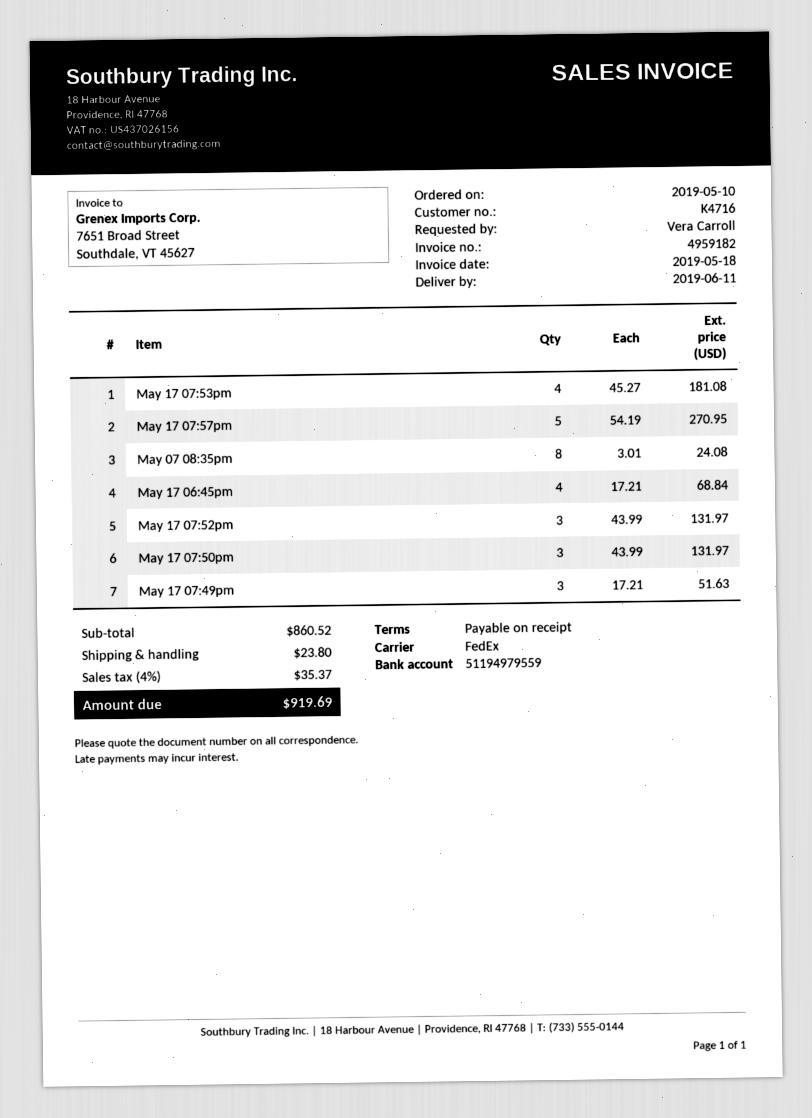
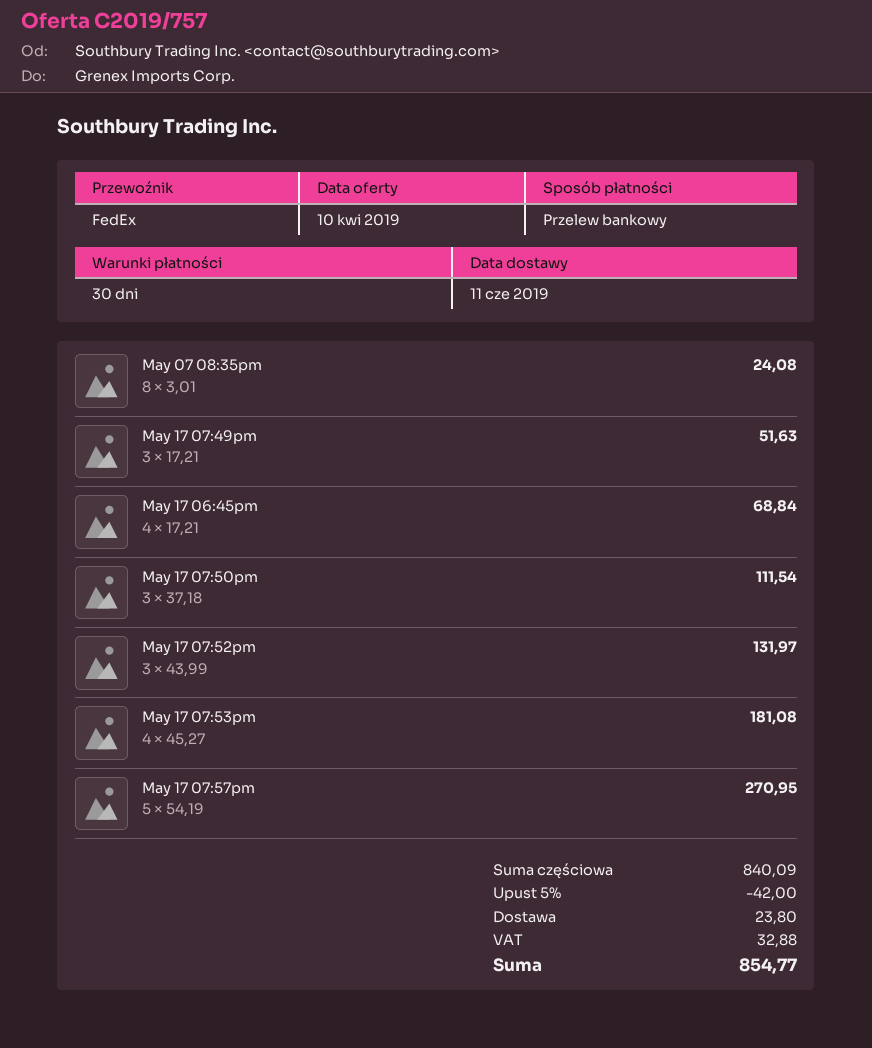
payment terms: on receipt -> 30 days
May 17 07:50pm: 3 x 43.99 = 131.97 -> 3 x 37.18 = 111.54
subtotal: 860.52 -> 840.09
discount: none -> 5% = 42.00
tax: 35.37 -> 32.88
total: 919.69 -> 854.77

